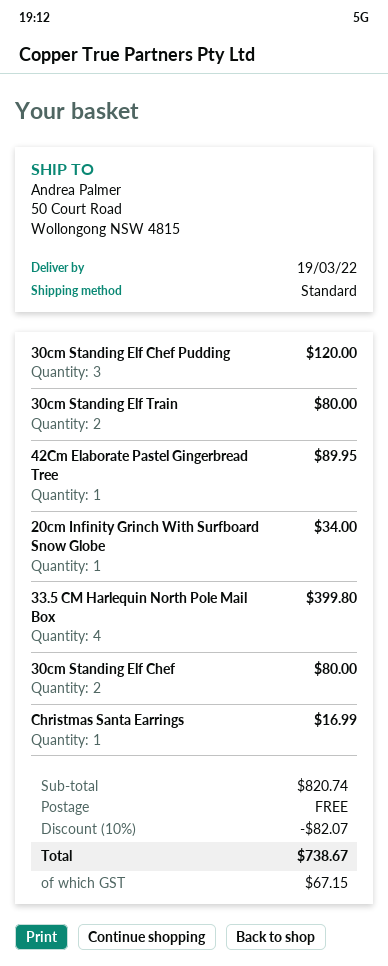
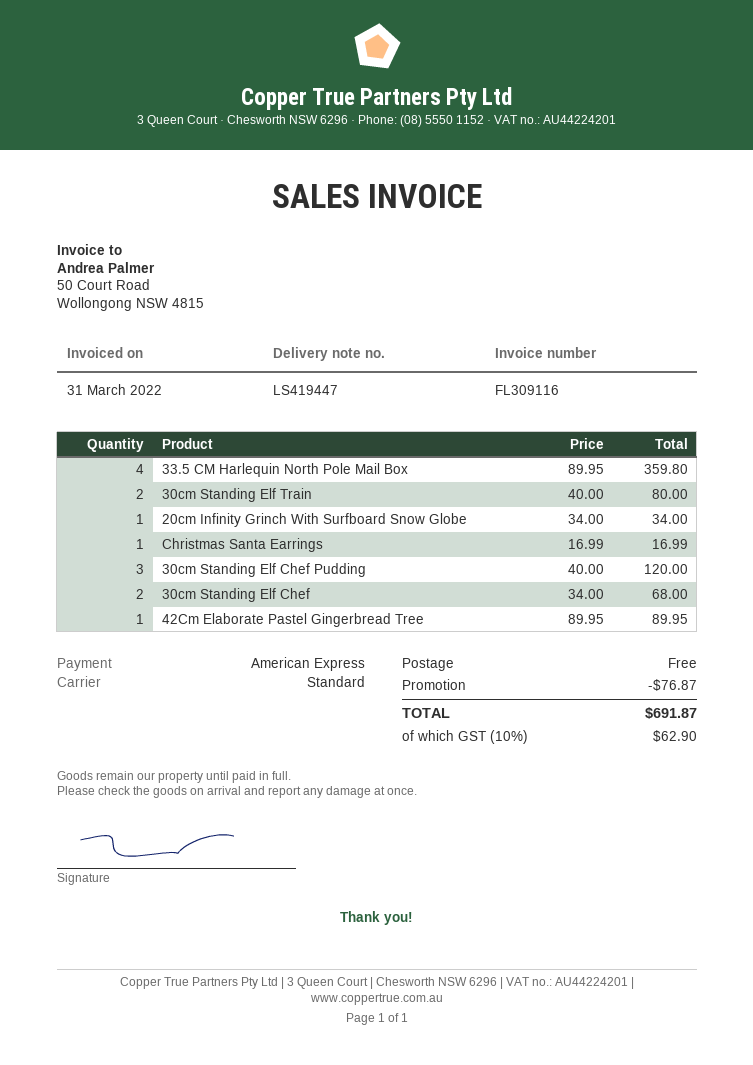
33.5 CM Harlequin North Pole Mail Box: 4 for 399.80 -> 4 for 359.80
30cm Standing Elf Chef: 2 for 80.00 -> 2 for 68.00
discount: 82.07 -> 76.87
tax: 67.15 -> 62.90
total: 738.67 -> 691.87

